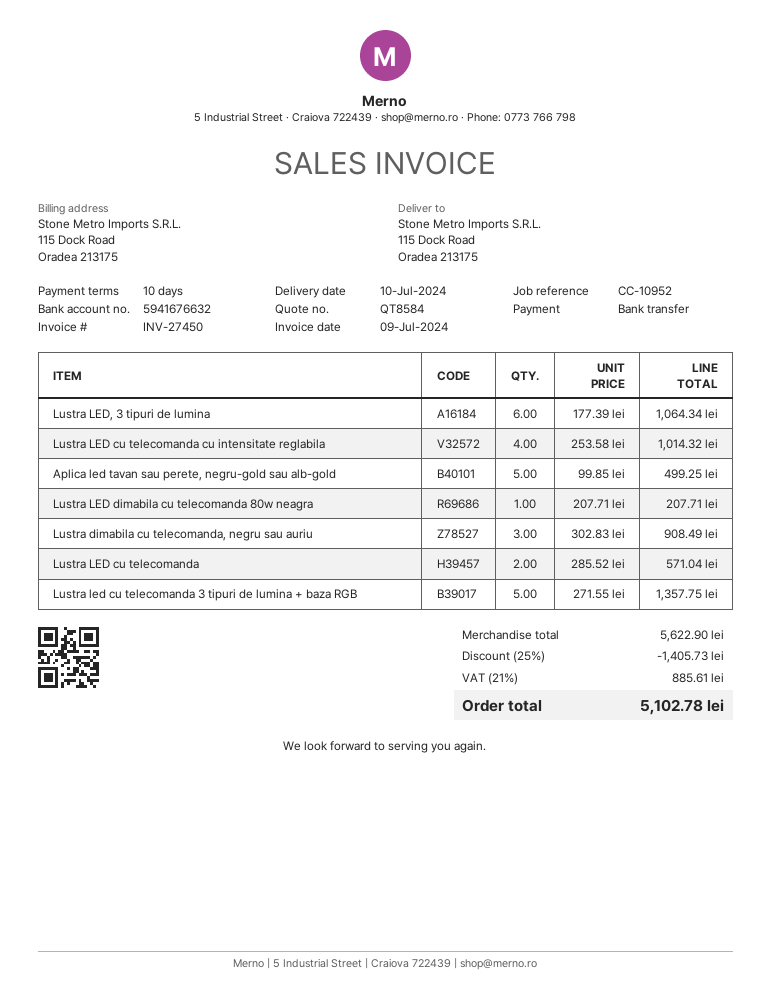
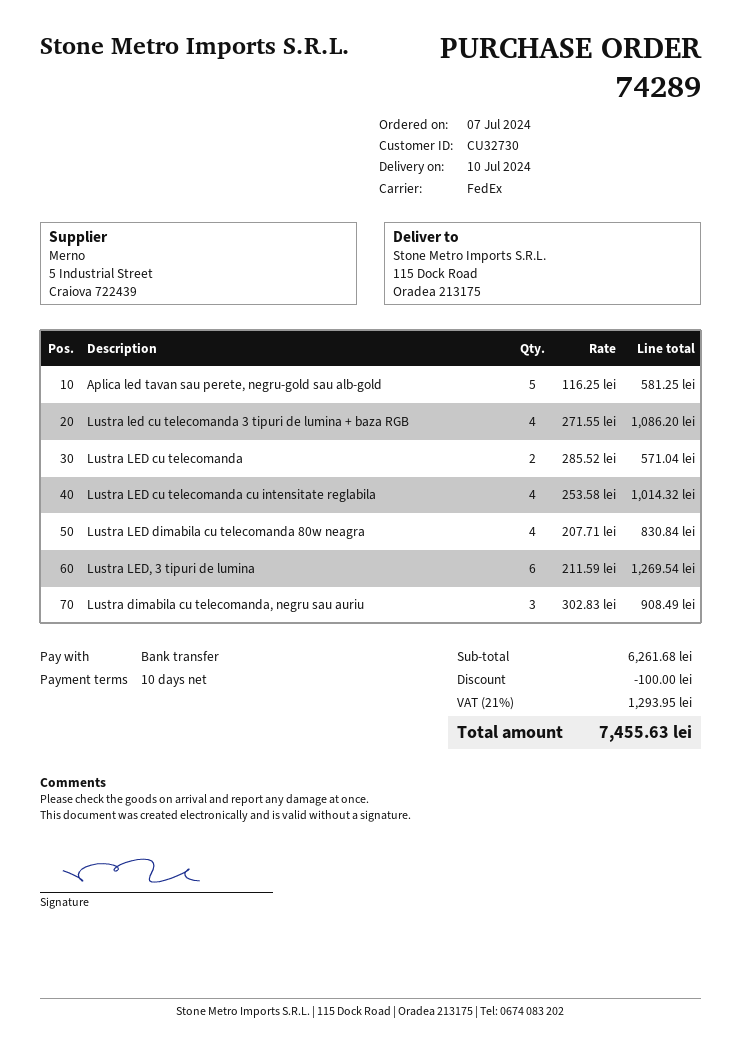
Lustra LED, 3 tipuri de lumina: 6 x 177.39 = 1064.34 -> 6 x 211.59 = 1269.54
Aplica led tavan sau perete, negru-gold sau alb-gold: 5 x 99.85 = 499.25 -> 5 x 116.25 = 581.25
Lustra LED dimabila cu telecomanda 80w neagra: 1 x 207.71 = 207.71 -> 4 x 207.71 = 830.84
Lustra led cu telecomanda 3 tipuri de lumina + baza RGB: 5 x 271.55 = 1357.75 -> 4 x 271.55 = 1086.20
subtotal: 5622.90 -> 6261.68
discount: 1405.73 -> 100.00
tax: 21% = 885.61 -> 21% = 1293.95
total: 5102.78 -> 7455.63

